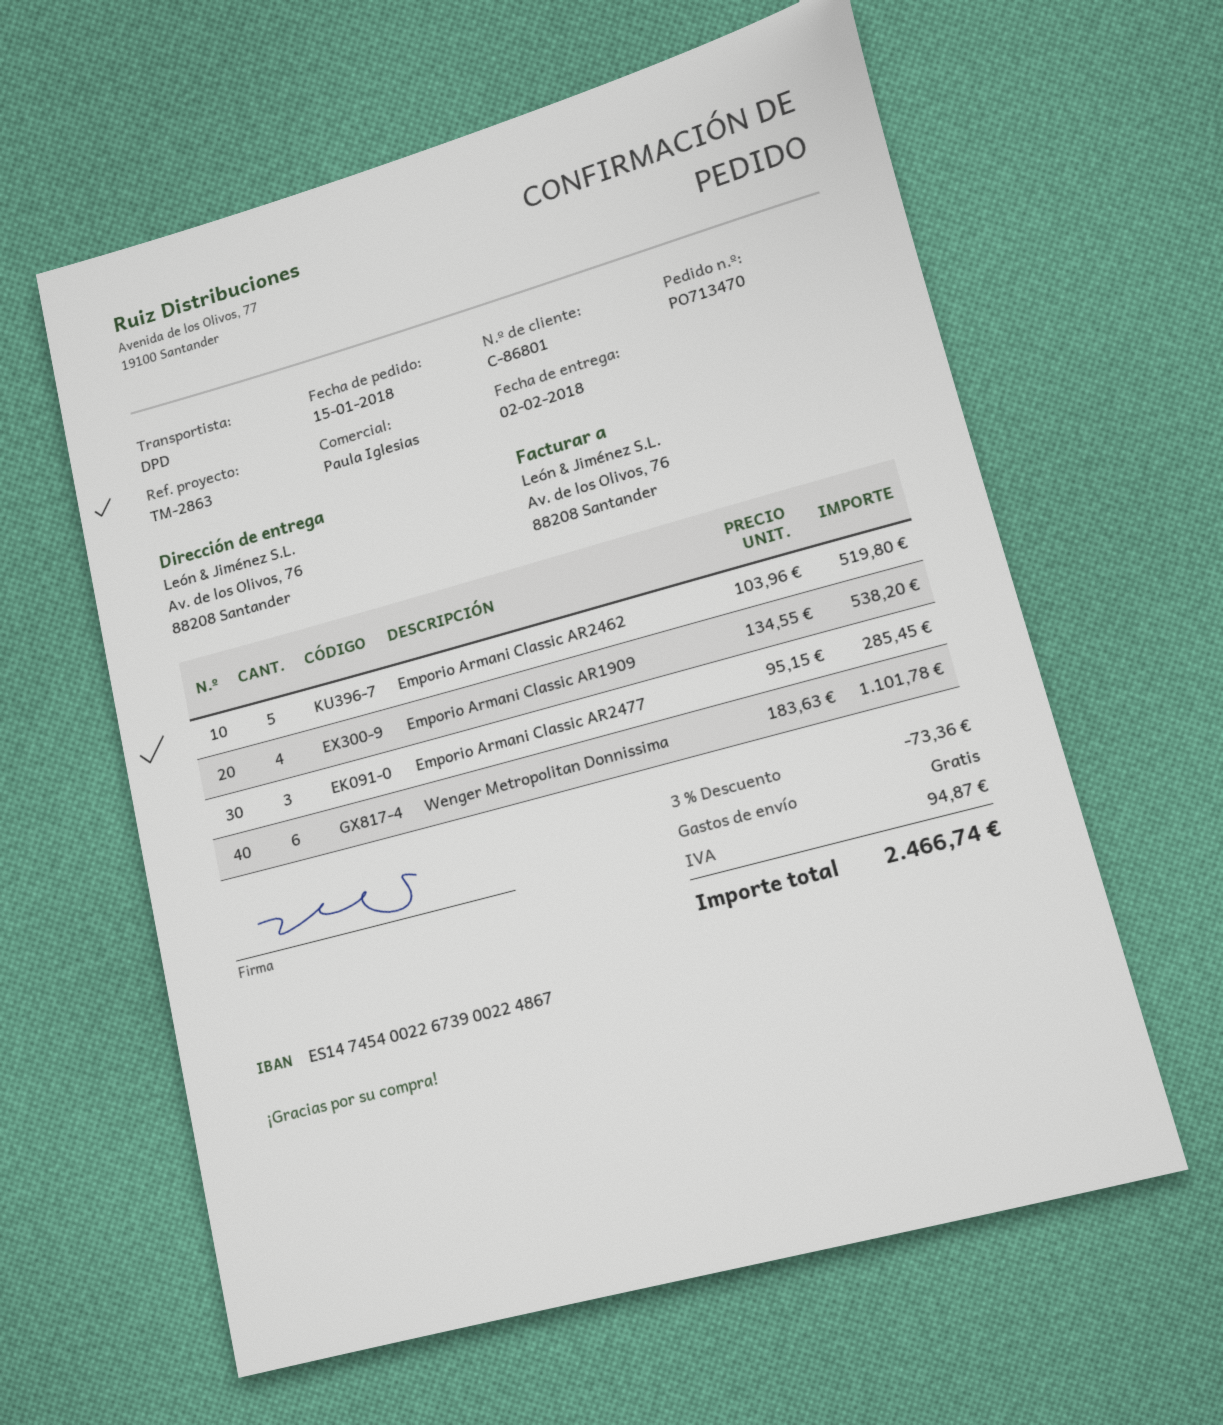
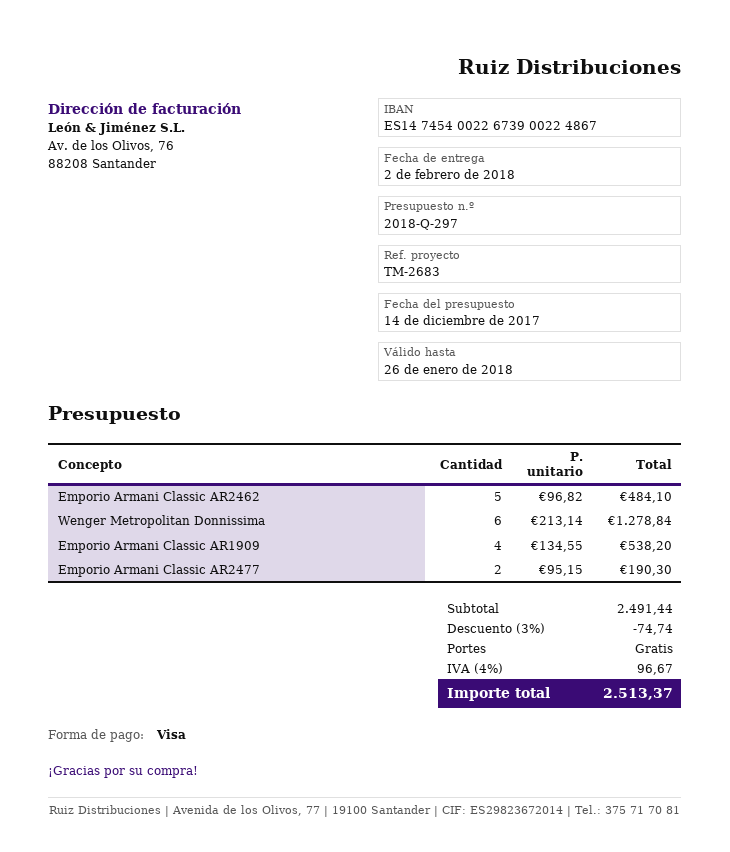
reference: TM-2863 -> TM-2683
Emporio Armani Classic AR2462: 5 x 103.96 = 519.80 -> 5 x 96.82 = 484.10
Emporio Armani Classic AR2477: 3 x 95.15 = 285.45 -> 2 x 95.15 = 190.30
Wenger Metropolitan Donnissima: 6 x 183.63 = 1101.78 -> 6 x 213.14 = 1278.84
discount: 3% = 73.36 -> 3% = 74.74
tax: 94.87 -> 96.67
total: 2466.74 -> 2513.37

